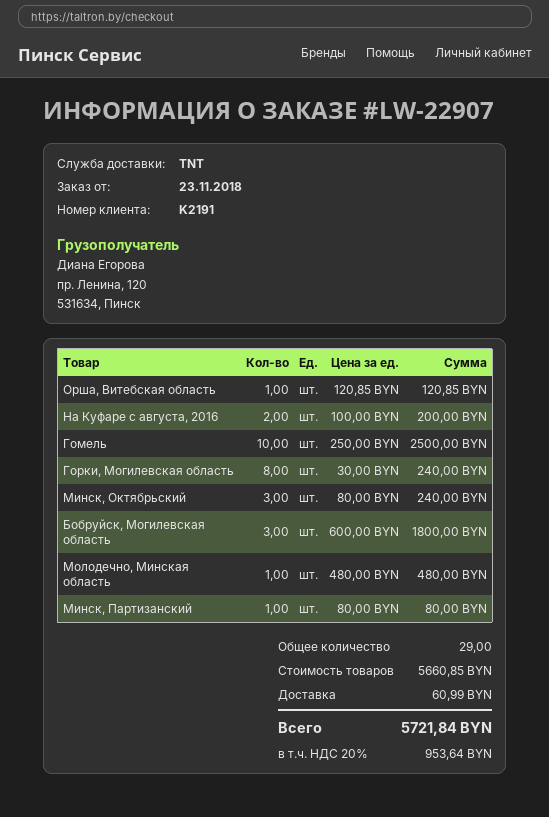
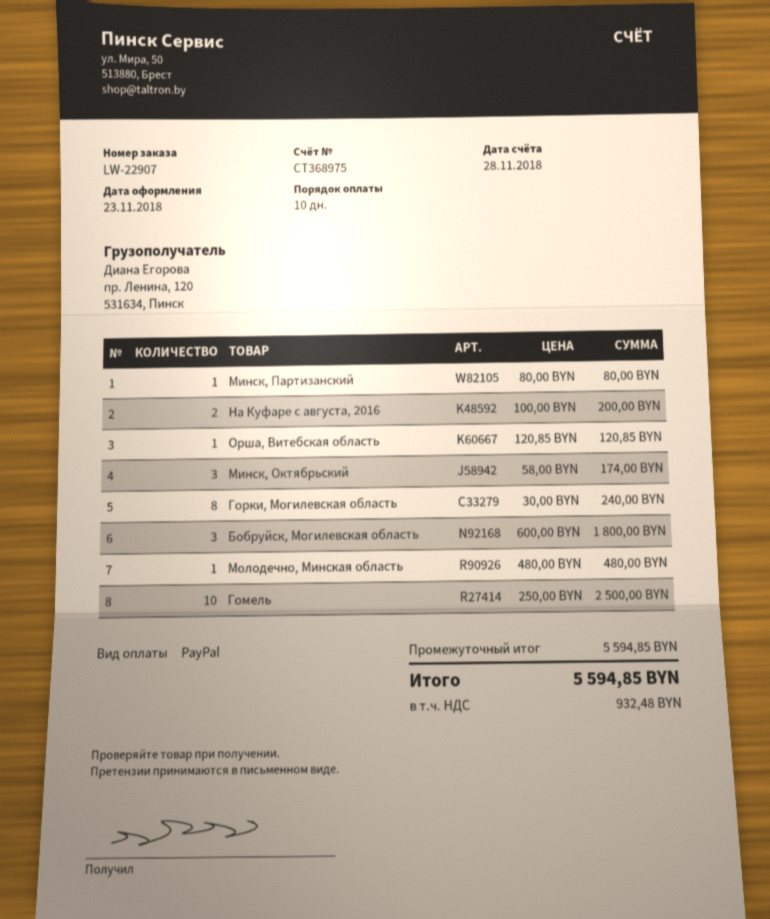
Минск, Октябрьский: 3 x 80.00 = 240.00 -> 3 x 58.00 = 174.00
subtotal: 5660.85 -> 5594.85
shipping: 60.99 -> none
tax: 953.64 -> 932.48
total: 5721.84 -> 5594.85

